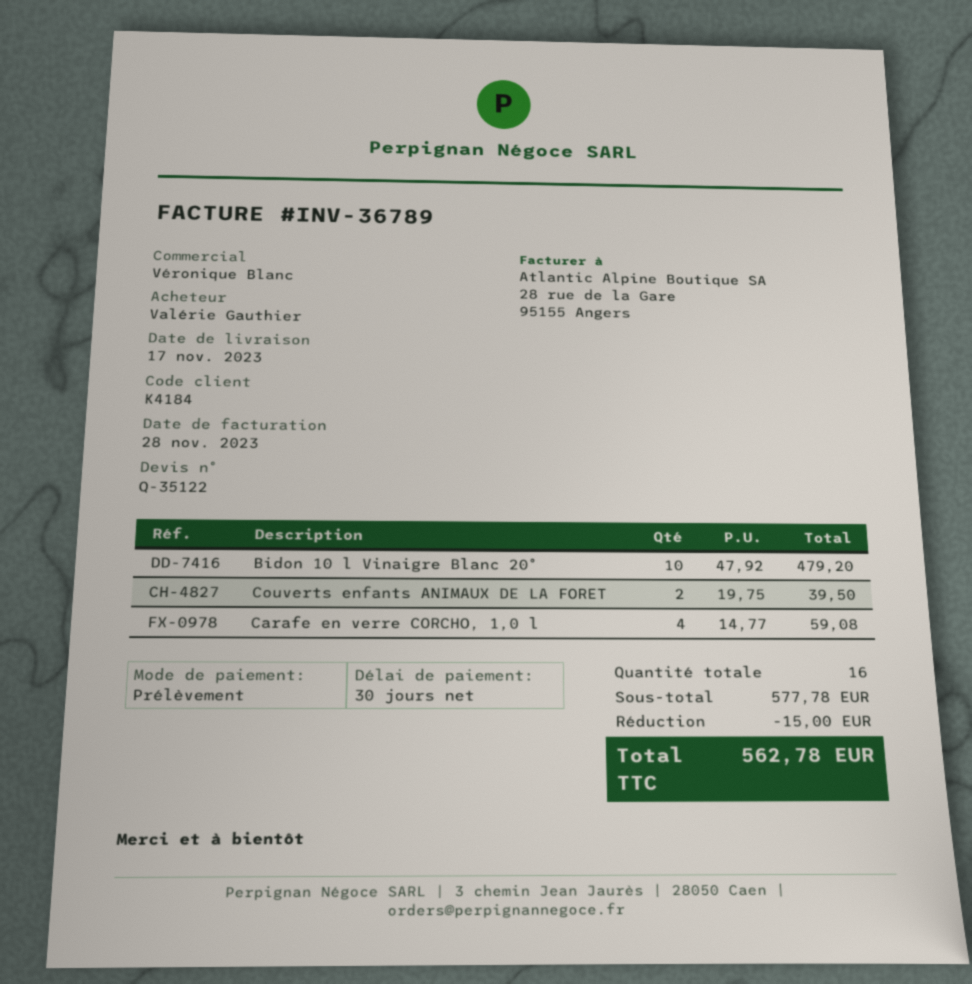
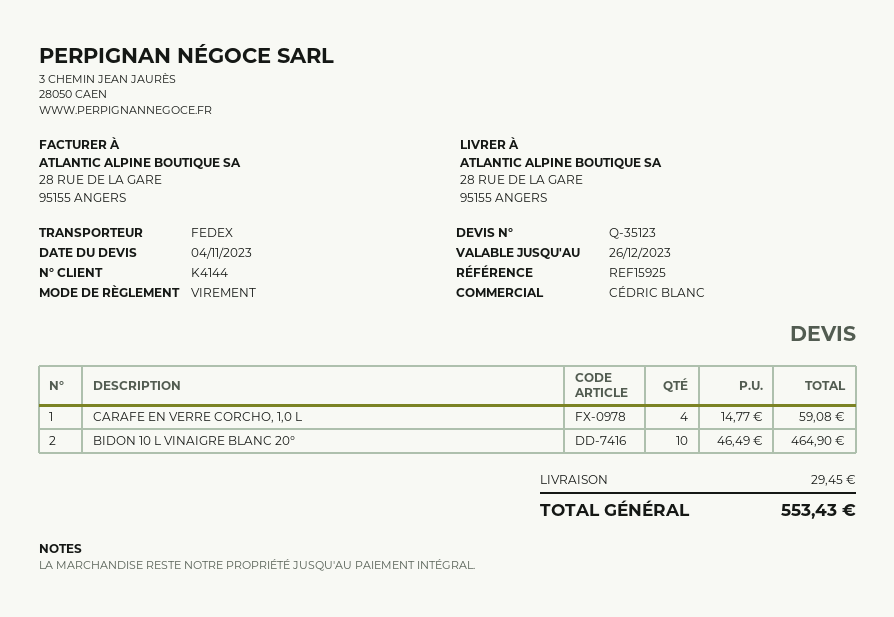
quote number: Q-35122 -> Q-35123
customer number: K4184 -> K4144
sales rep: Véronique Blanc -> CÉDRIC BLANC
payment method: direct debit -> bank transfer
Bidon 10 l Vinaigre Blanc 20°: 10 x 47.92 = 479.20 -> 10 x 46.49 = 464.90
Couverts enfants ANIMAUX DE LA FORET: 2 x 19.75 = 39.50 -> none
discount: 15.00 -> none
shipping: none -> 29.45
total: 562.78 -> 553.43

